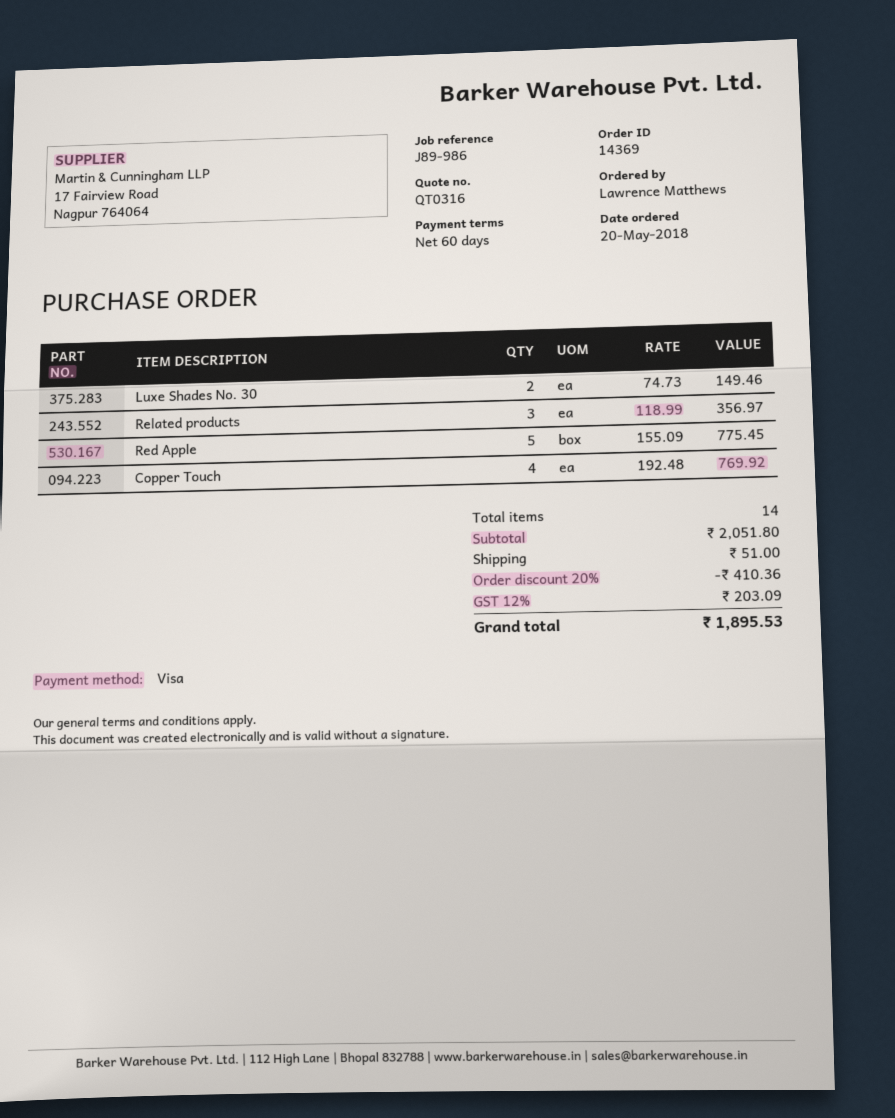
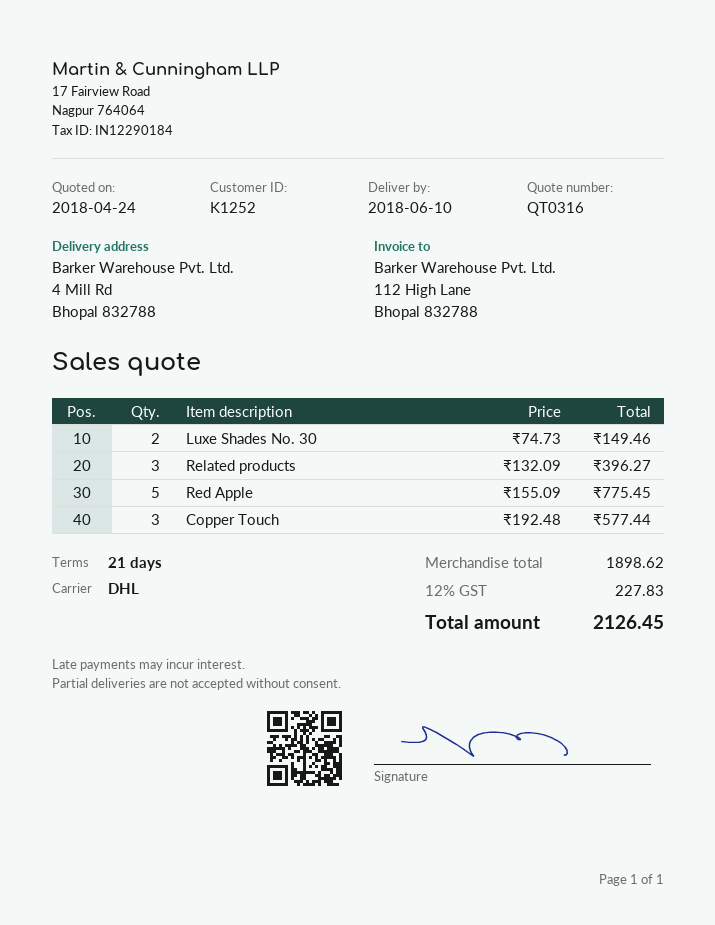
payment terms: 60 days -> 21 days
Related products: 3 x 118.99 = 356.97 -> 3 x 132.09 = 396.27
Copper Touch: 4 x 192.48 = 769.92 -> 3 x 192.48 = 577.44
subtotal: 2051.80 -> 1898.62
discount: 20% = 410.36 -> none
shipping: 51.00 -> none
tax: 12% = 203.09 -> 12% = 227.83
total: 1895.53 -> 2126.45

